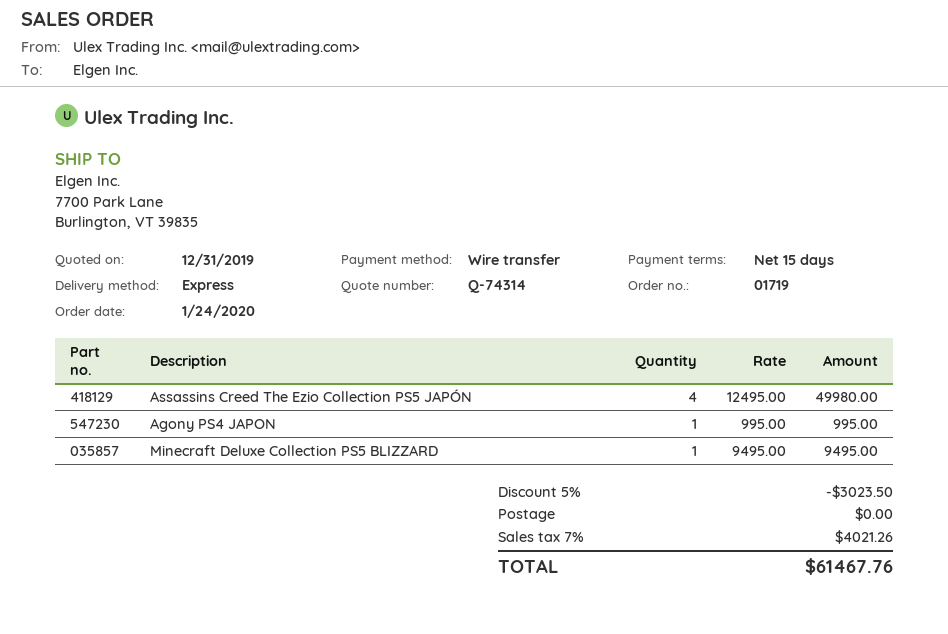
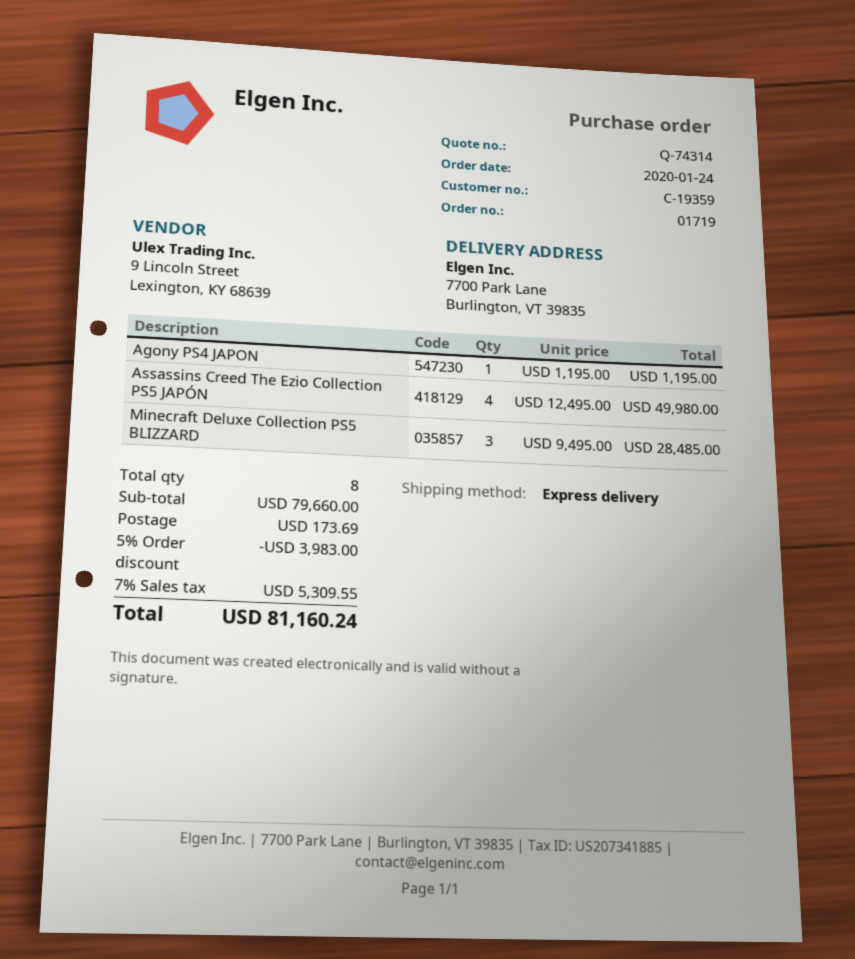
Agony PS4 JAPON: 1 x 995.00 = 995.00 -> 1 x 1195.00 = 1195.00
Minecraft Deluxe Collection PS5 BLIZZARD: 1 x 9495.00 = 9495.00 -> 3 x 9495.00 = 28485.00
discount: 5% = 3023.50 -> 5% = 3983.00
shipping: 0.00 -> 173.69
tax: 7% = 4021.26 -> 7% = 5309.55
total: 61467.76 -> 81160.24

